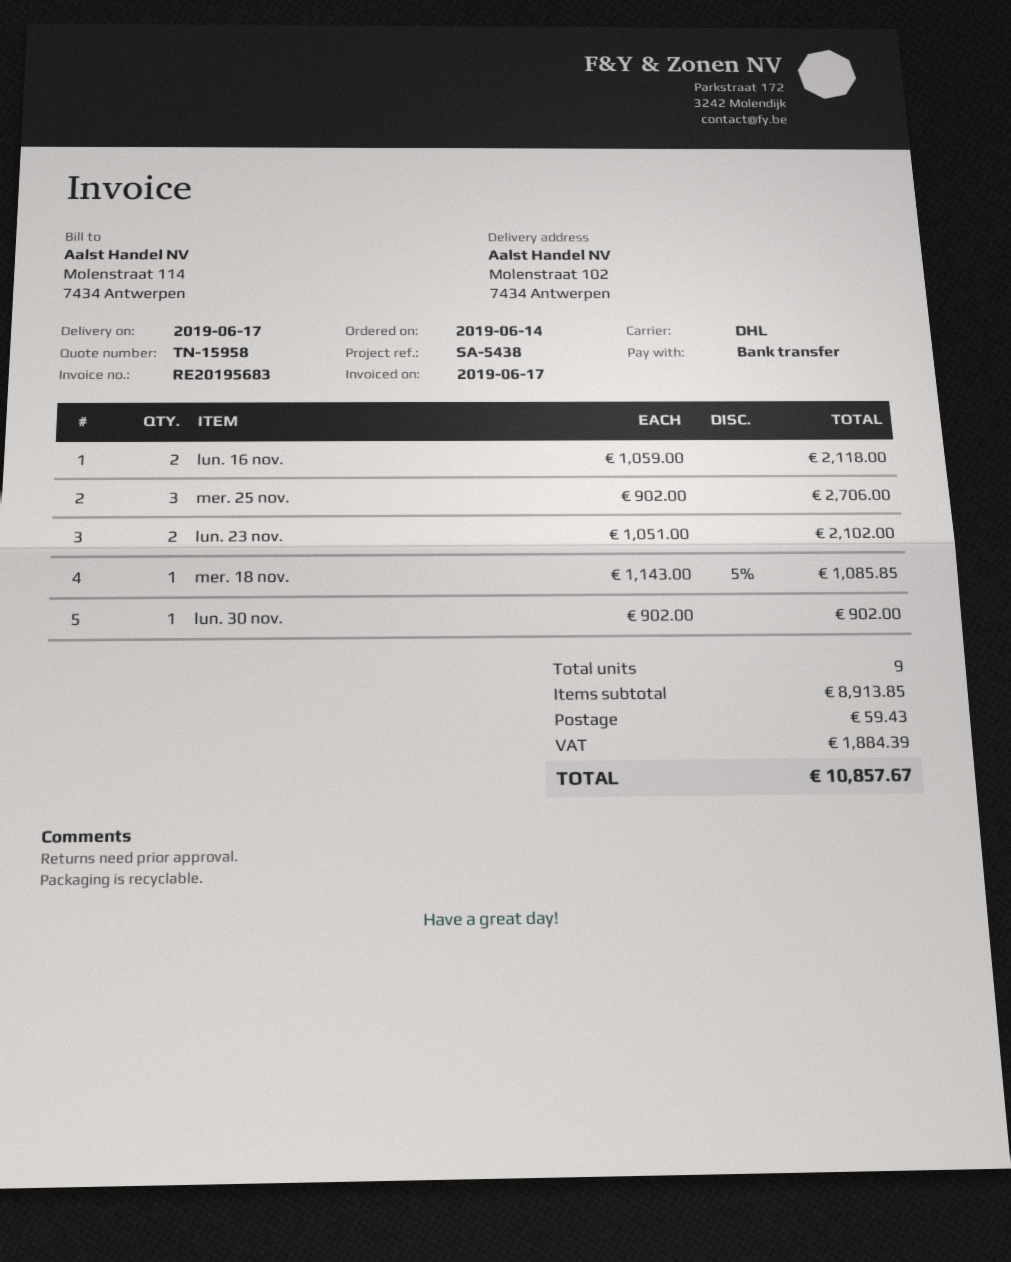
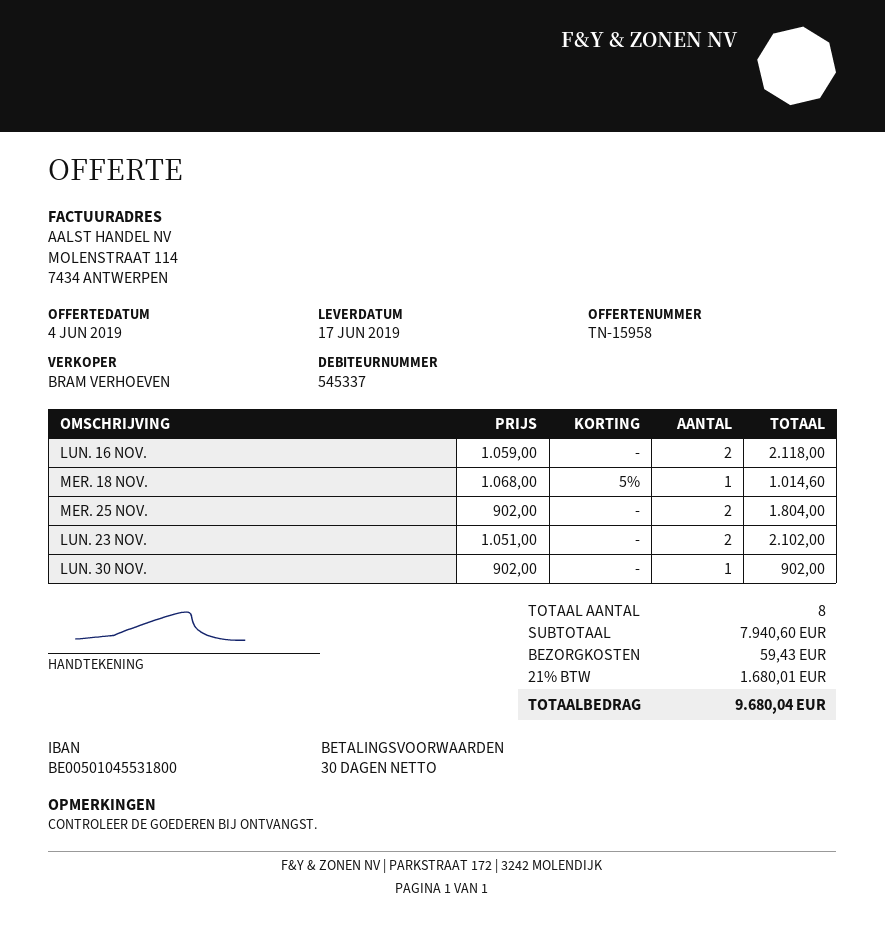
mer. 25 nov.: 3 x 902.00 = 2706.00 -> 2 x 902.00 = 1804.00
mer. 18 nov.: 1 x 1143.00 - 5% = 1085.85 -> 1 x 1068.00 - 5% = 1014.60
total quantity: 9 -> 8
subtotal: 8913.85 -> 7940.60
tax: 1884.39 -> 1680.01
total: 10857.67 -> 9680.04

